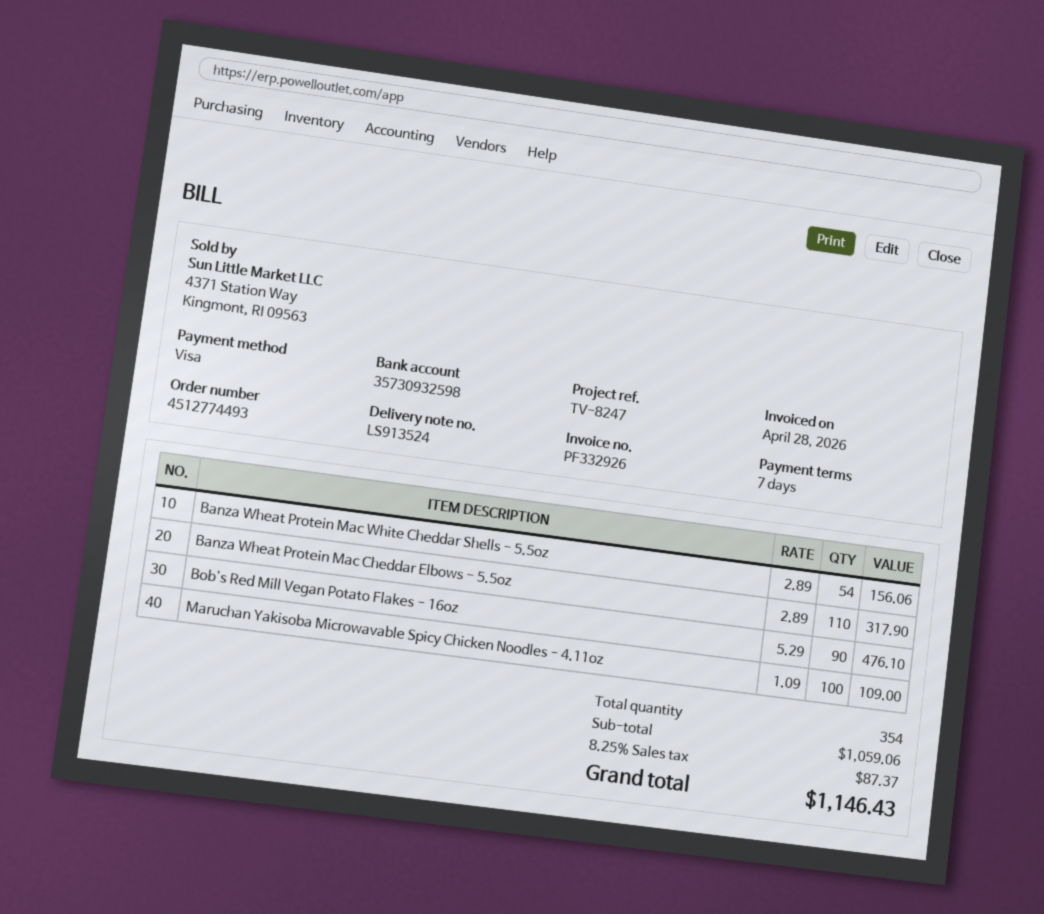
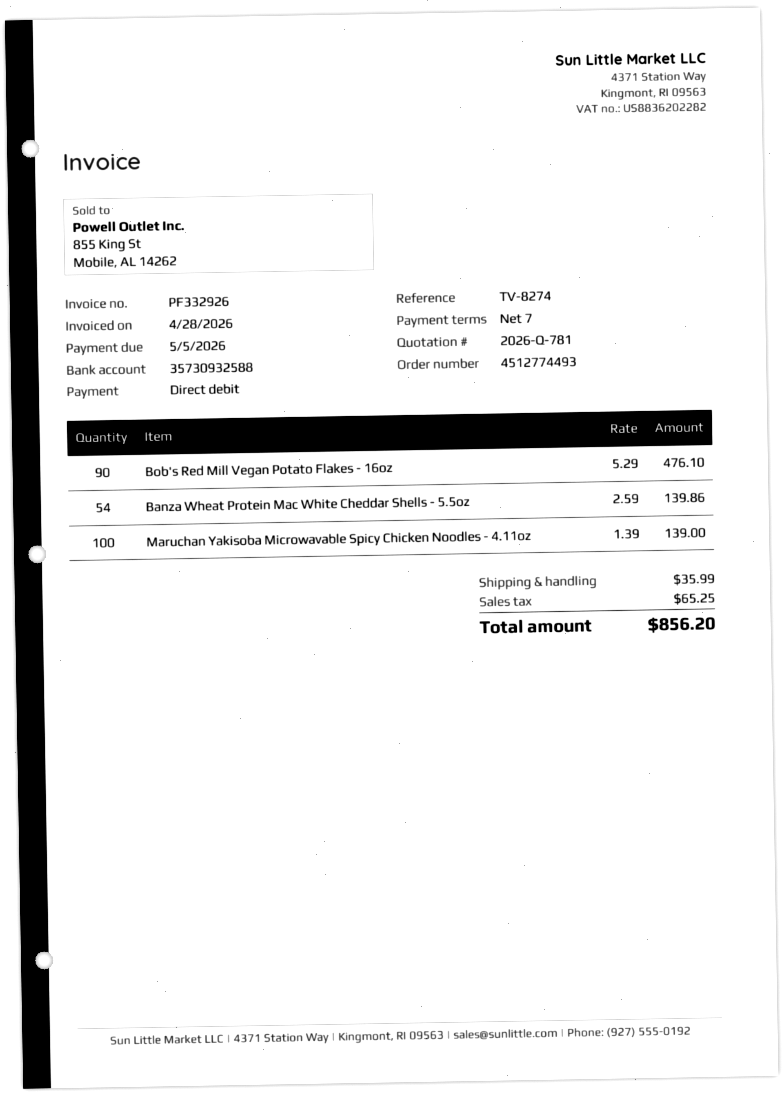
reference: TV-8247 -> TV-8274
payment method: Visa -> direct debit
bank account: 35730932598 -> 35730932588
Banza Wheat Protein Mac White Cheddar Shells - 5.5oz: 54 x 2.89 = 156.06 -> 54 x 2.59 = 139.86
Banza Wheat Protein Mac Cheddar Elbows - 5.5oz: 110 x 2.89 = 317.90 -> none
Maruchan Yakisoba Microwavable Spicy Chicken Noodles - 4.11oz: 100 x 1.09 = 109.00 -> 100 x 1.39 = 139.00
shipping: none -> 35.99
tax: 87.37 -> 65.25
total: 1146.43 -> 856.20

